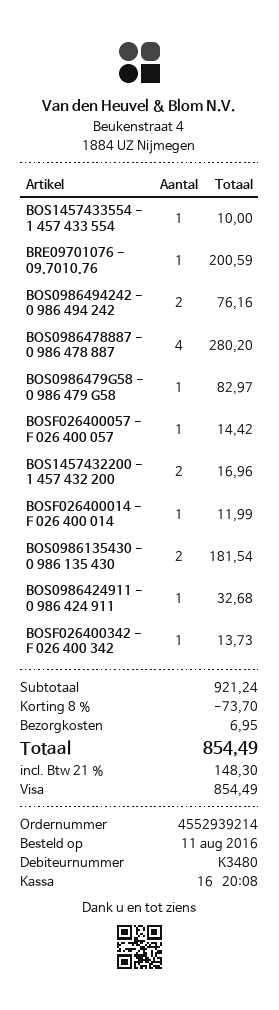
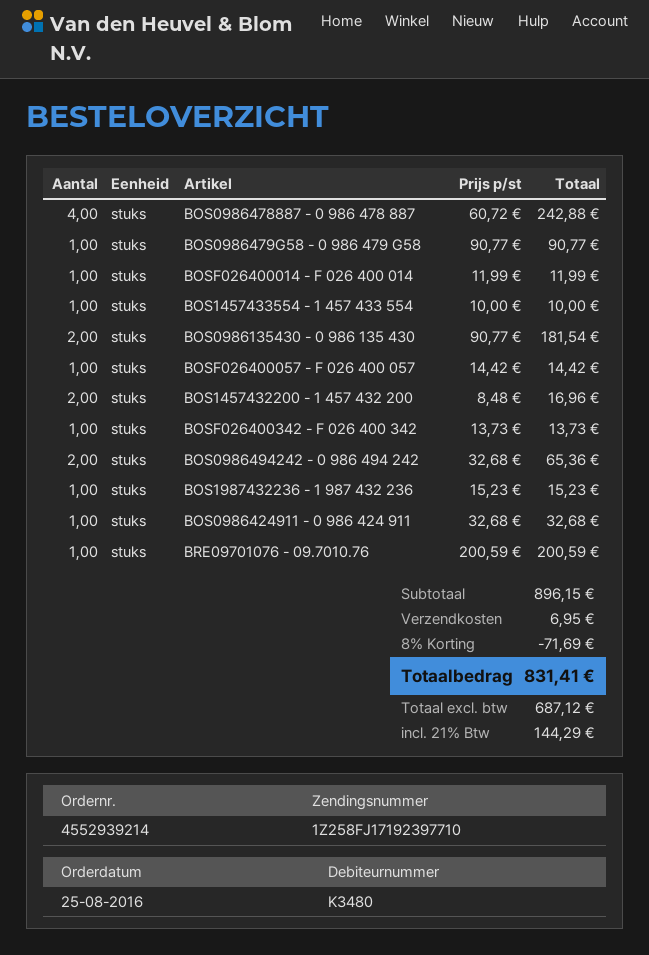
order date: 2016-08-11 -> 2016-08-25
BOS0986494242 - 0 986 494 242: 2 for 76.16 -> 2 for 65.36
BOS0986478887 - 0 986 478 887: 4 for 280.20 -> 4 for 242.88
BOS0986479G58 - 0 986 479 G58: 1 for 82.97 -> 1 for 90.77
BOS1987432236 - 1 987 432 236: none -> 1 for 15.23
subtotal: 921.24 -> 896.15
discount: 8% = 73.70 -> 8% = 71.69
tax: 21% = 148.30 -> 21% = 144.29
total: 854.49 -> 831.41

